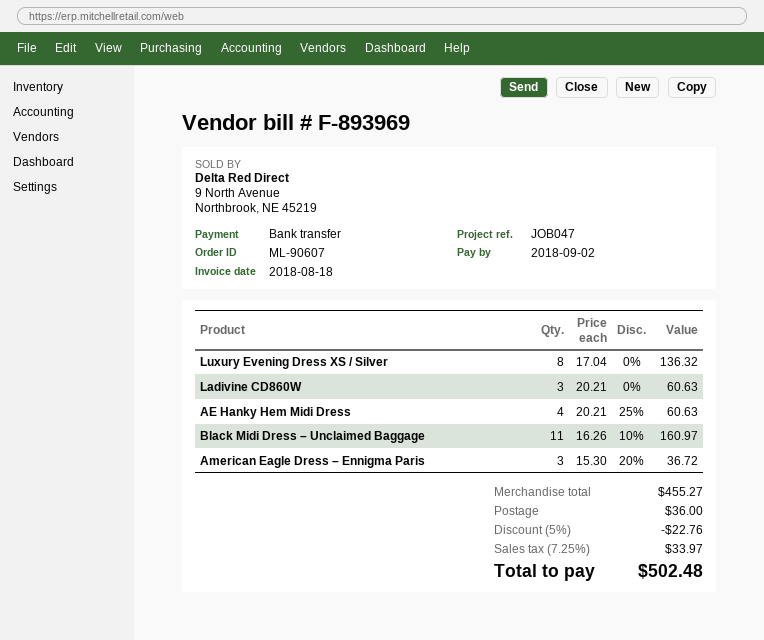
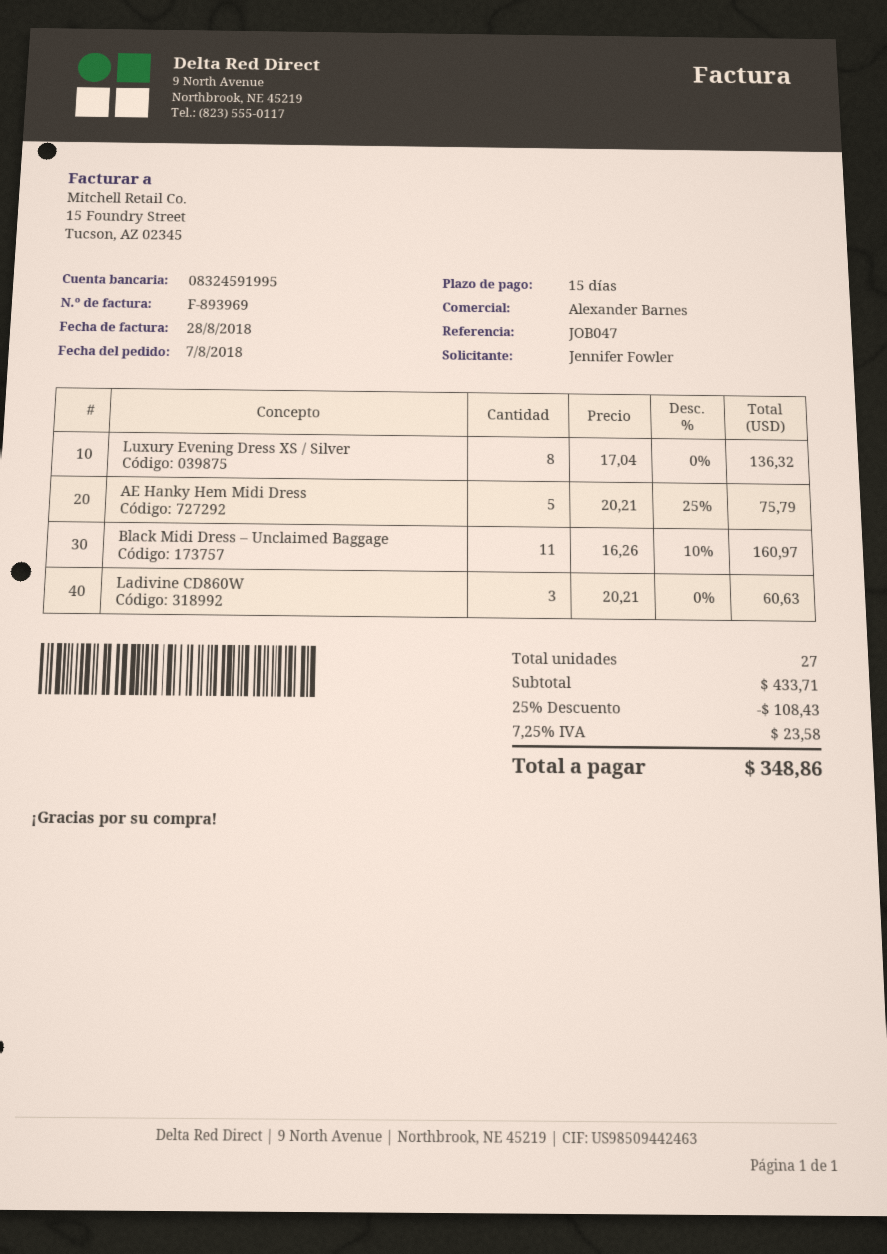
invoice date: 2018-08-18 -> 2018-08-28
AE Hanky Hem Midi Dress: 4 x 20.21 - 25% = 60.63 -> 5 x 20.21 - 25% = 75.79
American Eagle Dress – Ennigma Paris: 3 x 15.30 - 20% = 36.72 -> none
subtotal: 455.27 -> 433.71
discount: 5% = 22.76 -> 25% = 108.43
shipping: 36.00 -> none
tax: 7.25% = 33.97 -> 7.25% = 23.58
total: 502.48 -> 348.86

